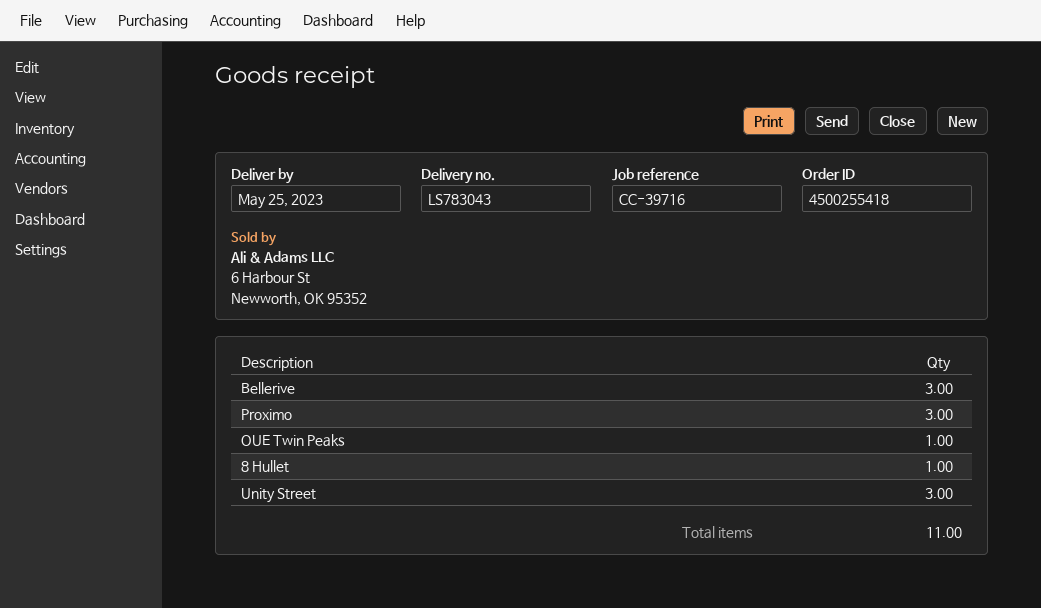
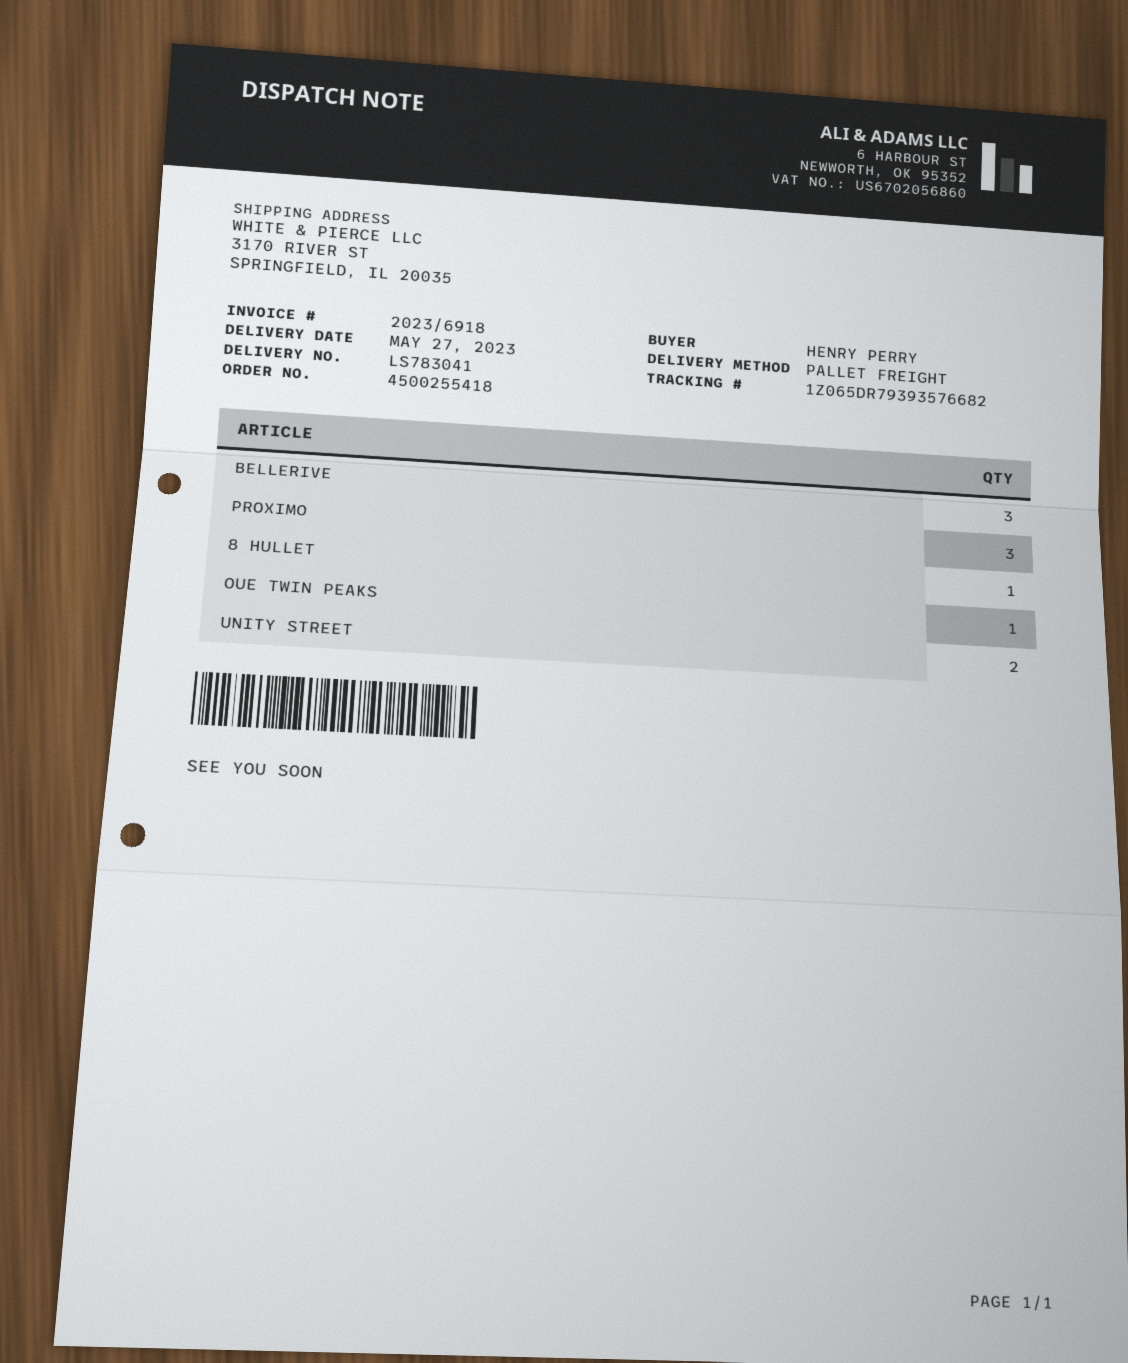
delivery note number: LS783043 -> LS783041
delivery date: 2023-05-25 -> 2023-05-27
Unity Street: 3 -> 2

